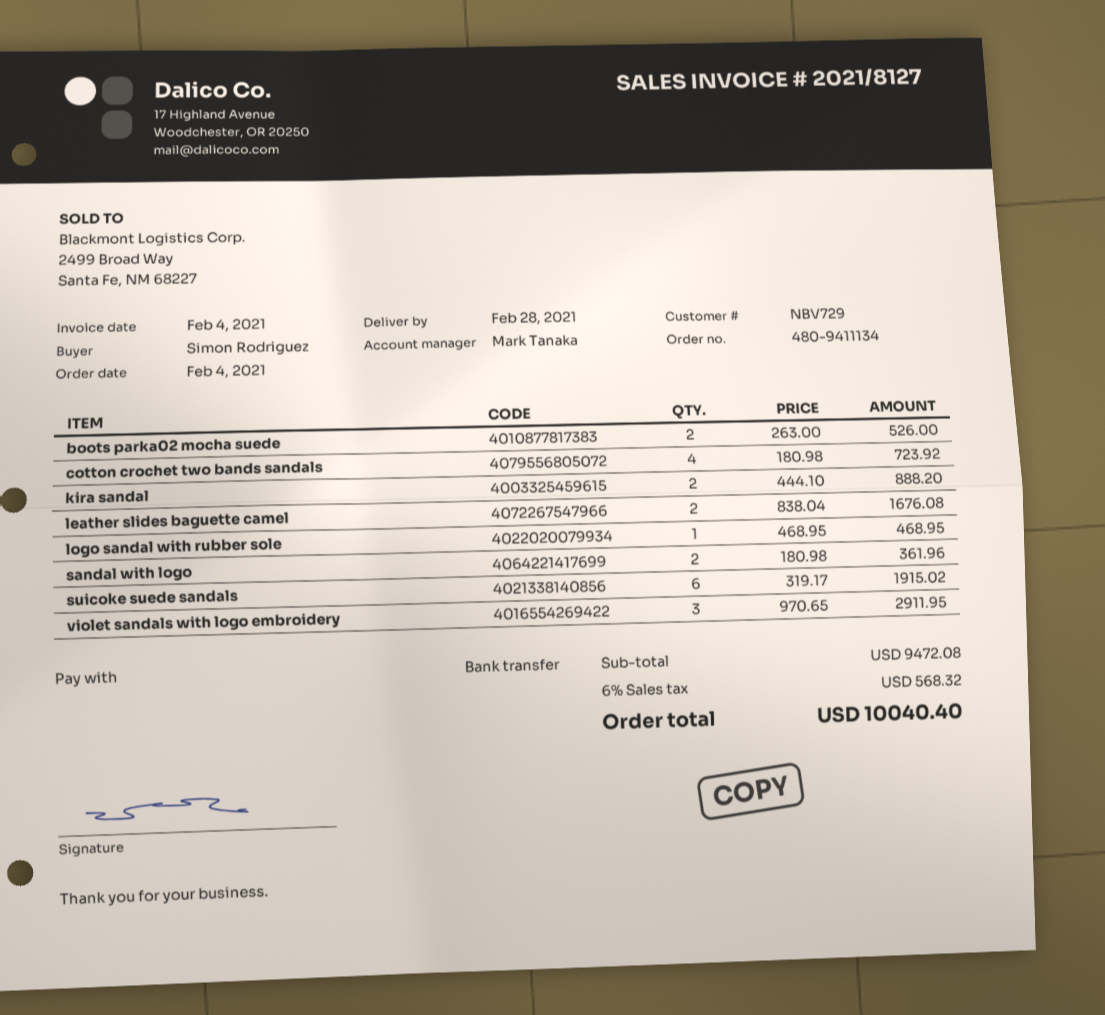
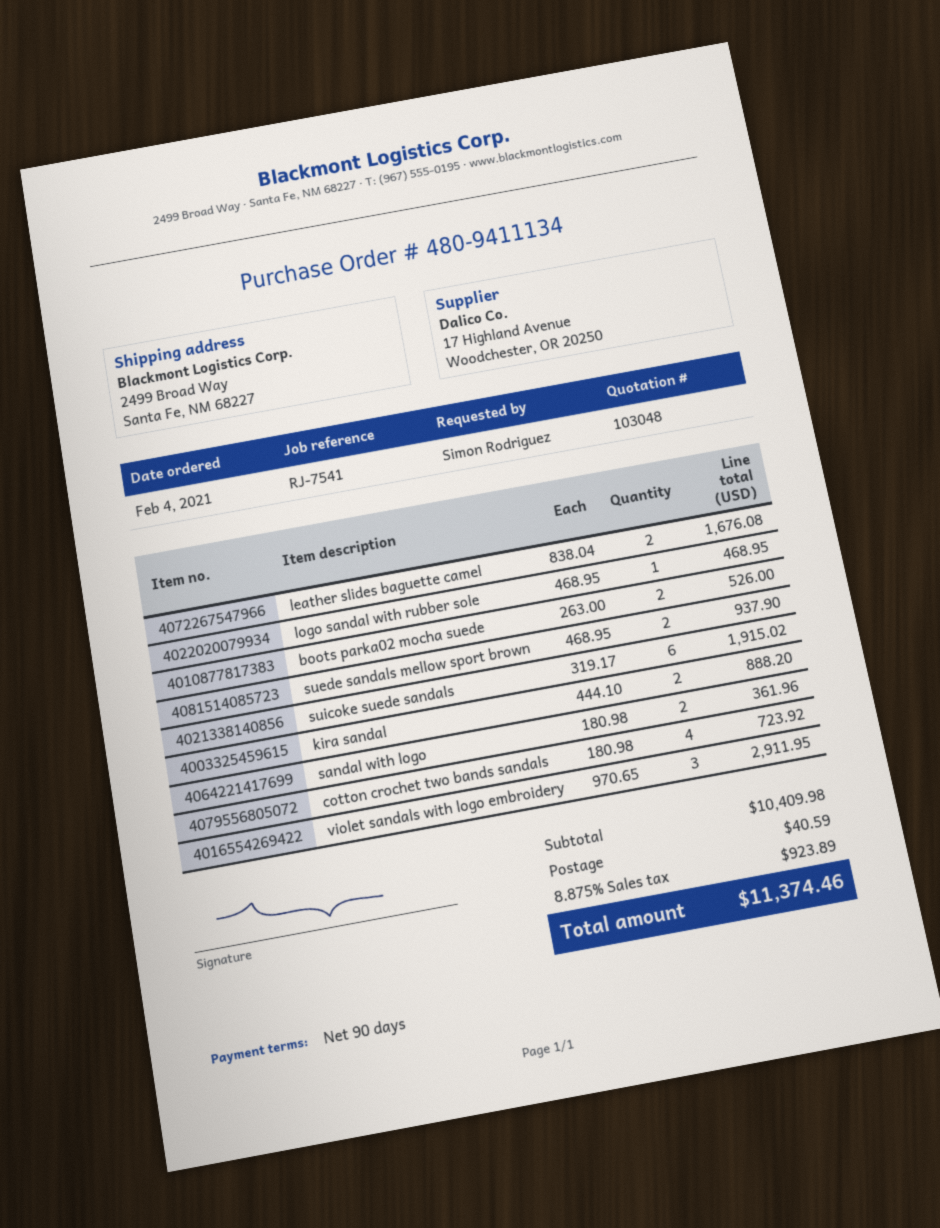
suede sandals mellow sport brown: none -> 2 x 468.95 = 937.90
subtotal: 9472.08 -> 10409.98
shipping: none -> 40.59
tax: 6% = 568.32 -> 8.875% = 923.89
total: 10040.40 -> 11374.46

